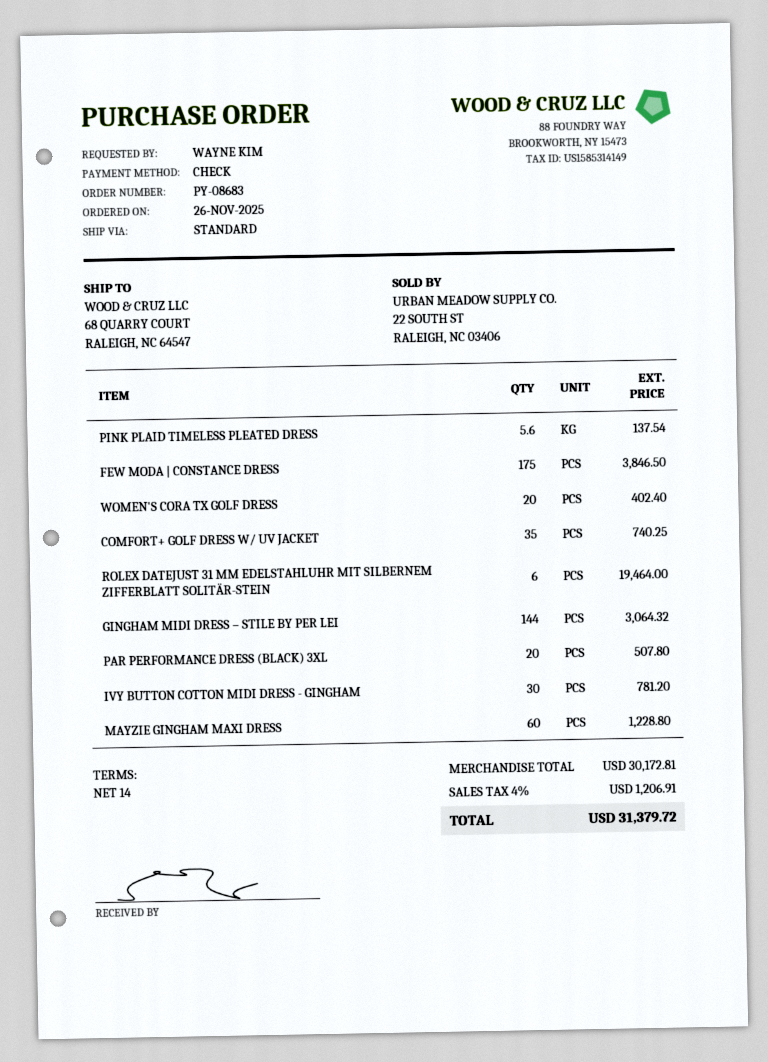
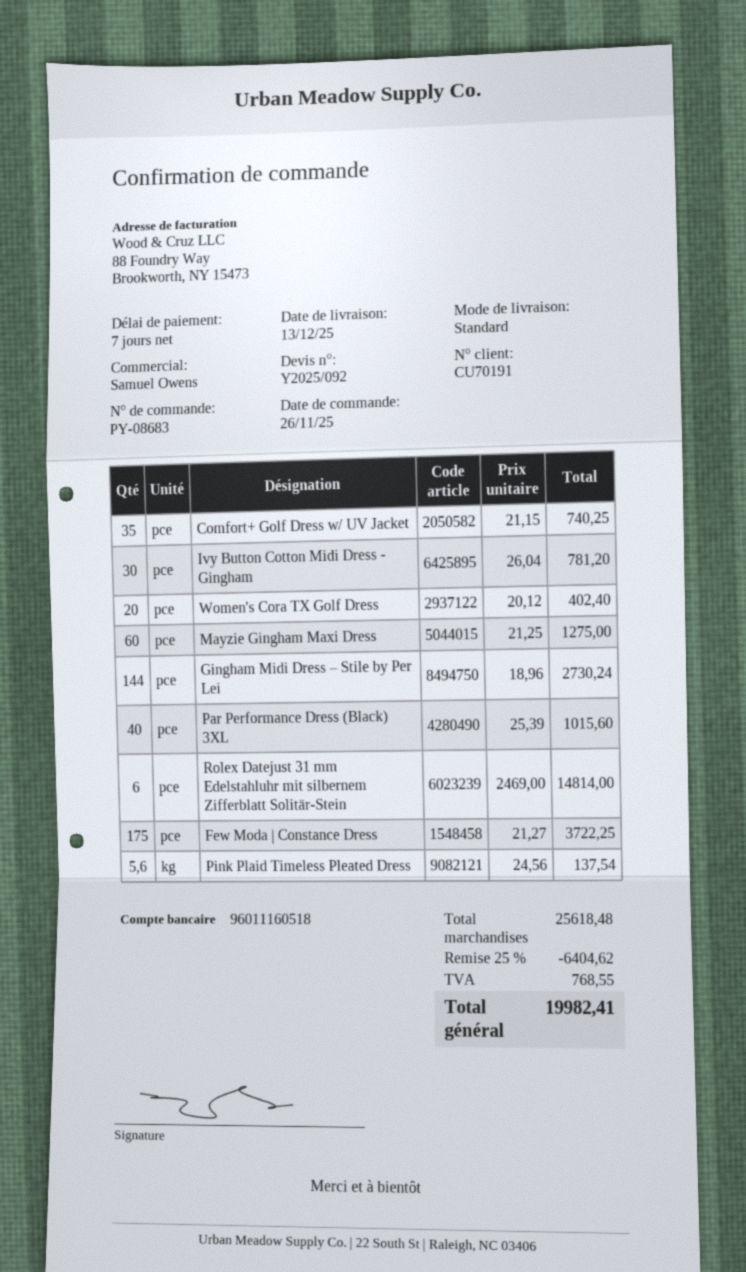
payment terms: 14 days -> 7 days
FEW MODA | CONSTANCE DRESS: 175 for 3846.50 -> 175 for 3722.25
ROLEX DATEJUST 31 MM EDELSTAHLUHR MIT SILBERNEM ZIFFERBLATT SOLITÄR-STEIN: 6 for 19464.00 -> 6 for 14814.00
GINGHAM MIDI DRESS – STILE BY PER LEI: 144 for 3064.32 -> 144 for 2730.24
PAR PERFORMANCE DRESS (BLACK) 3XL: 20 for 507.80 -> 40 for 1015.60
MAYZIE GINGHAM MAXI DRESS: 60 for 1228.80 -> 60 for 1275.00
subtotal: 30172.81 -> 25618.48
discount: none -> 25% = 6404.62
tax: 1206.91 -> 768.55
total: 31379.72 -> 19982.41

